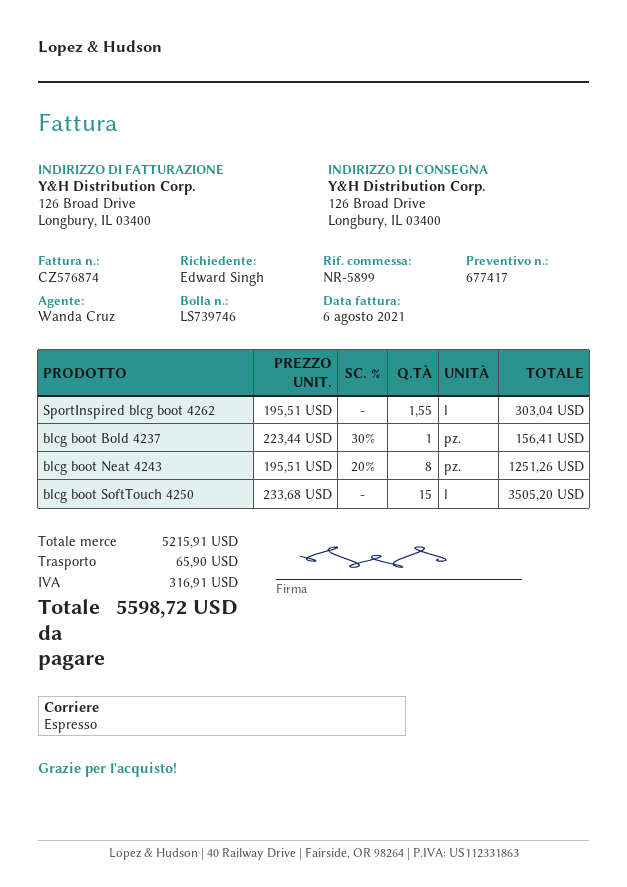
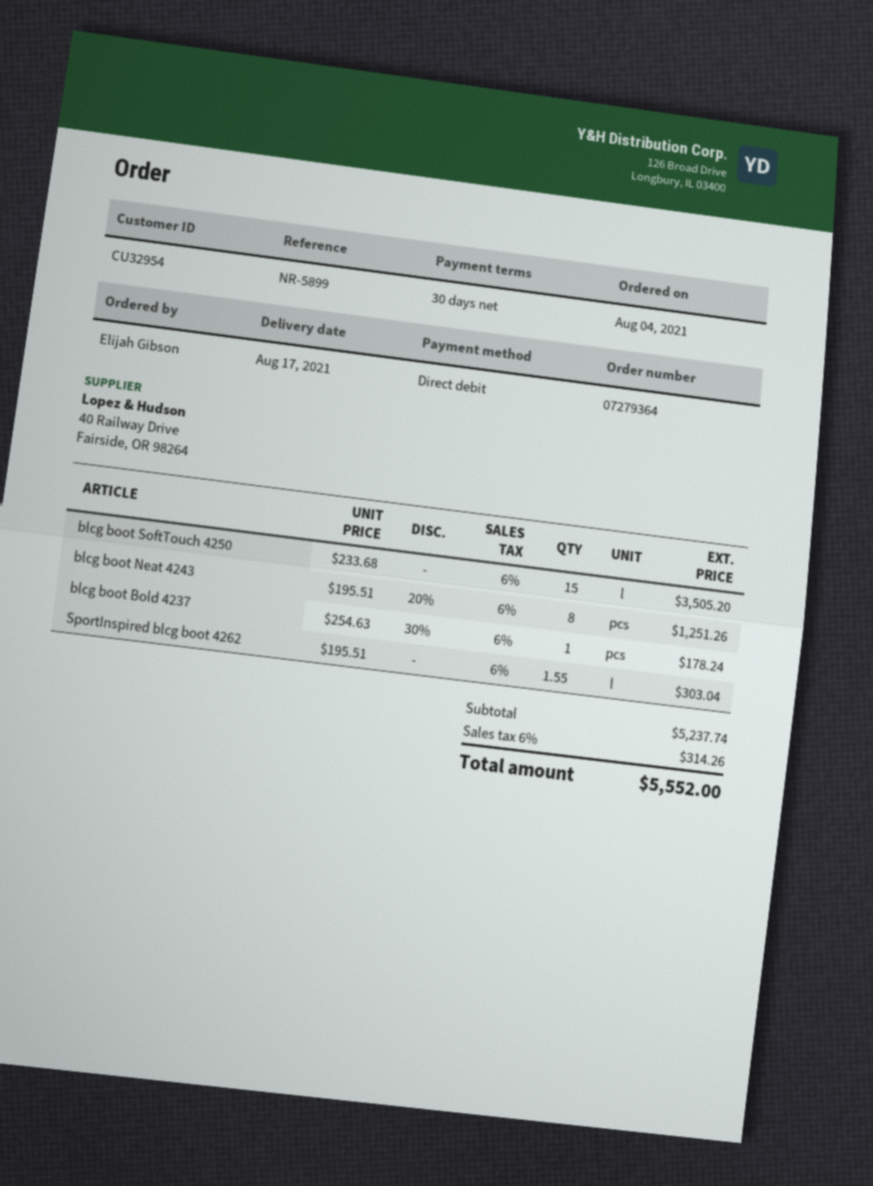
ordered by: Edward Singh -> Elijah Gibson
blcg boot Bold 4237: 1 x 223.44 - 30% = 156.41 -> 1 x 254.63 - 30% = 178.24
subtotal: 5215.91 -> 5237.74
shipping: 65.90 -> none
tax: 316.91 -> 314.26
total: 5598.72 -> 5552.00

